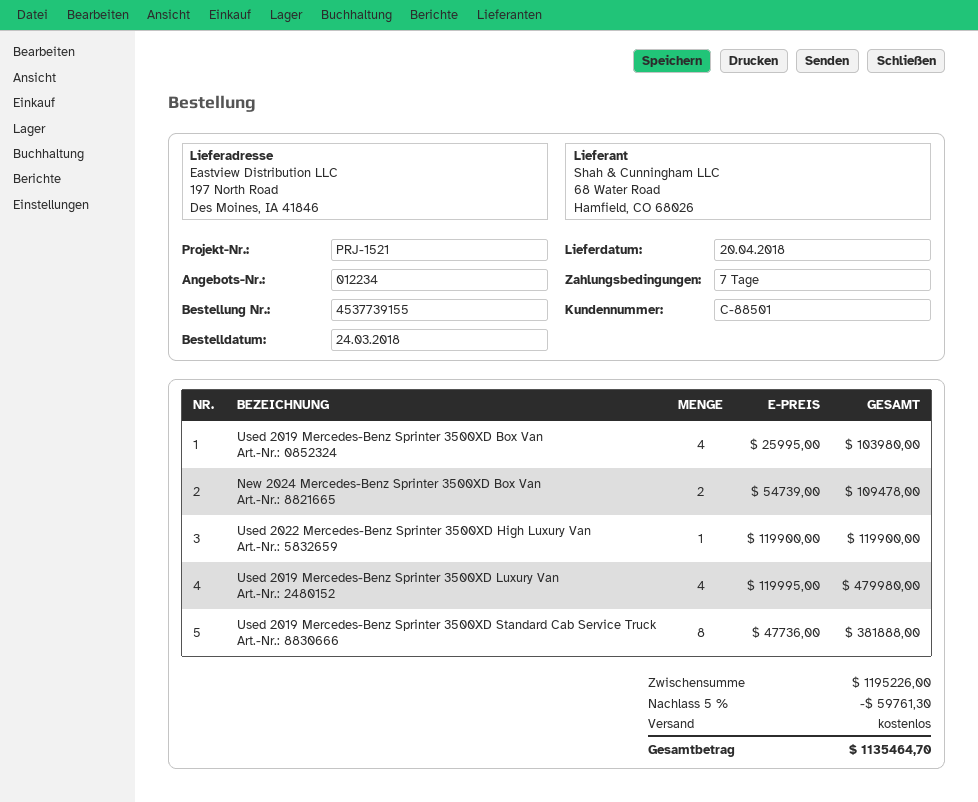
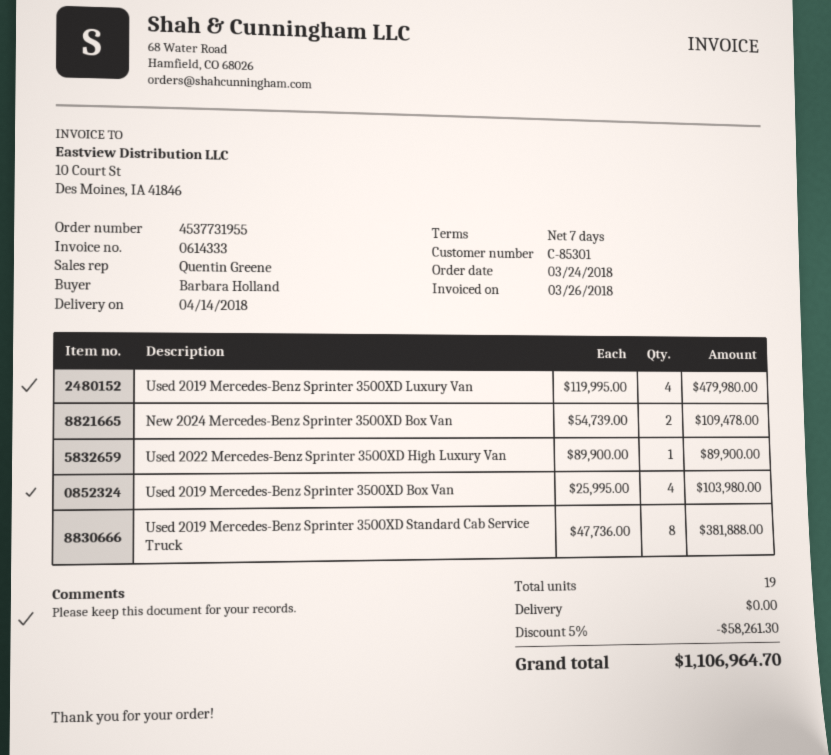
order number: 4537739155 -> 4537731955
delivery date: 2018-04-20 -> 2018-04-14
customer number: C-88501 -> C-85301
Used 2022 Mercedes-Benz Sprinter 3500XD High Luxury Van: 1 x 119900.00 = 119900.00 -> 1 x 89900.00 = 89900.00
discount: 5% = 59761.30 -> 5% = 58261.30
total: 1135464.70 -> 1106964.70

